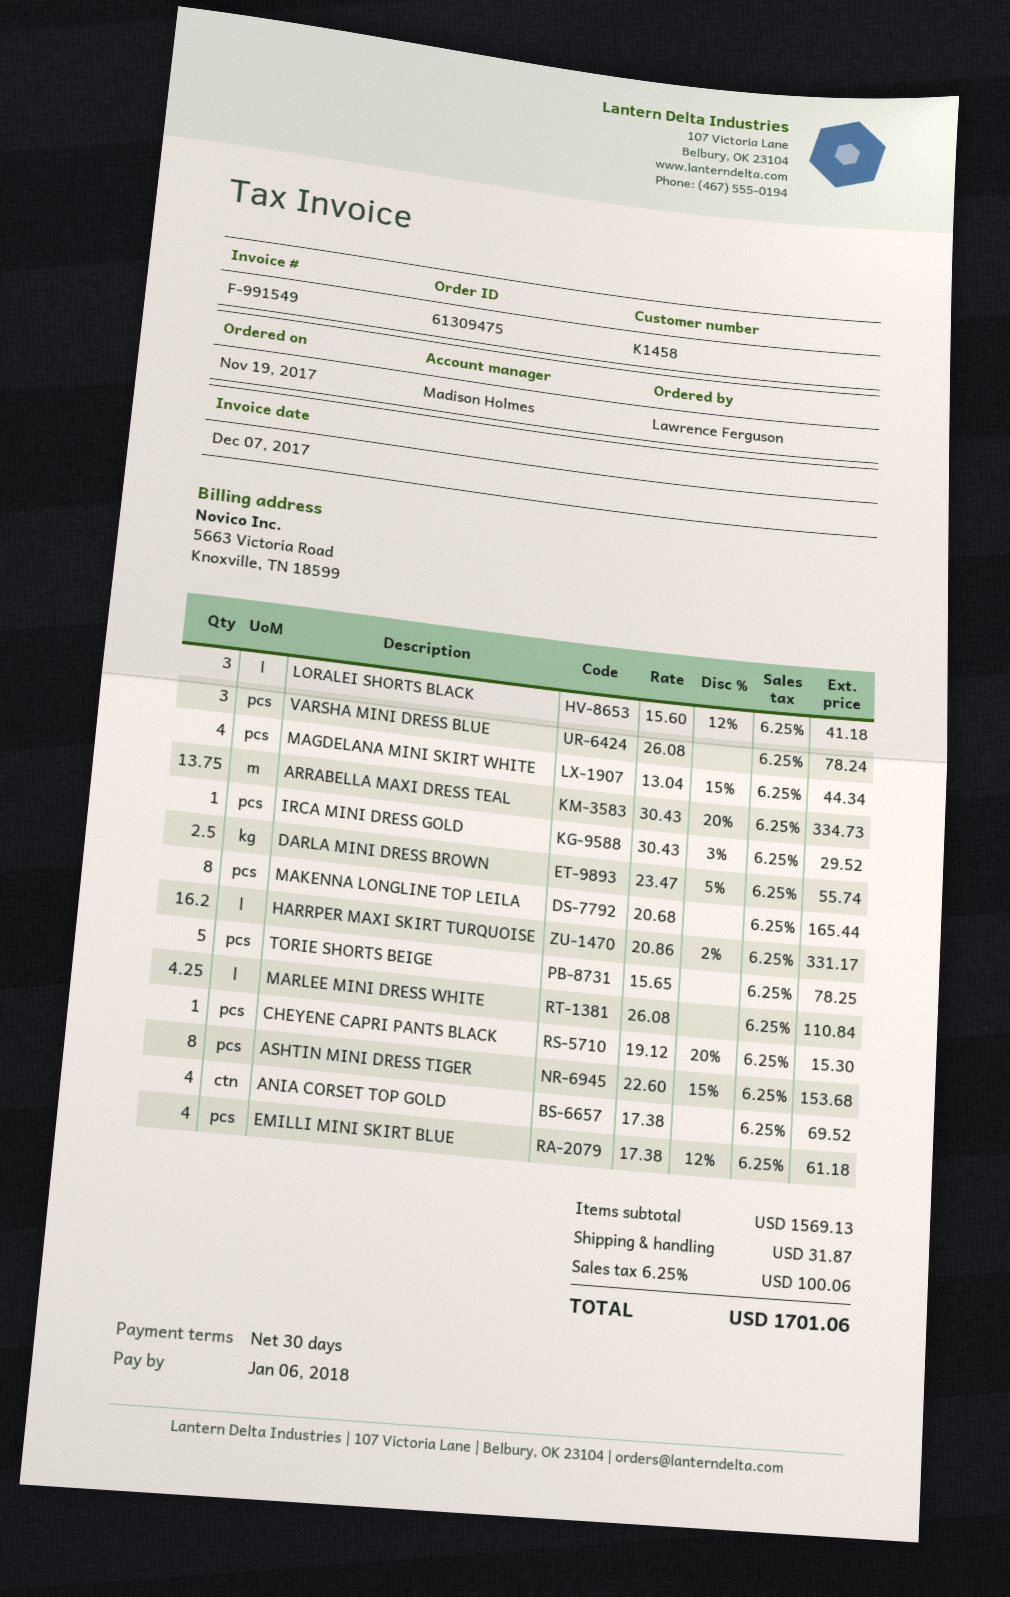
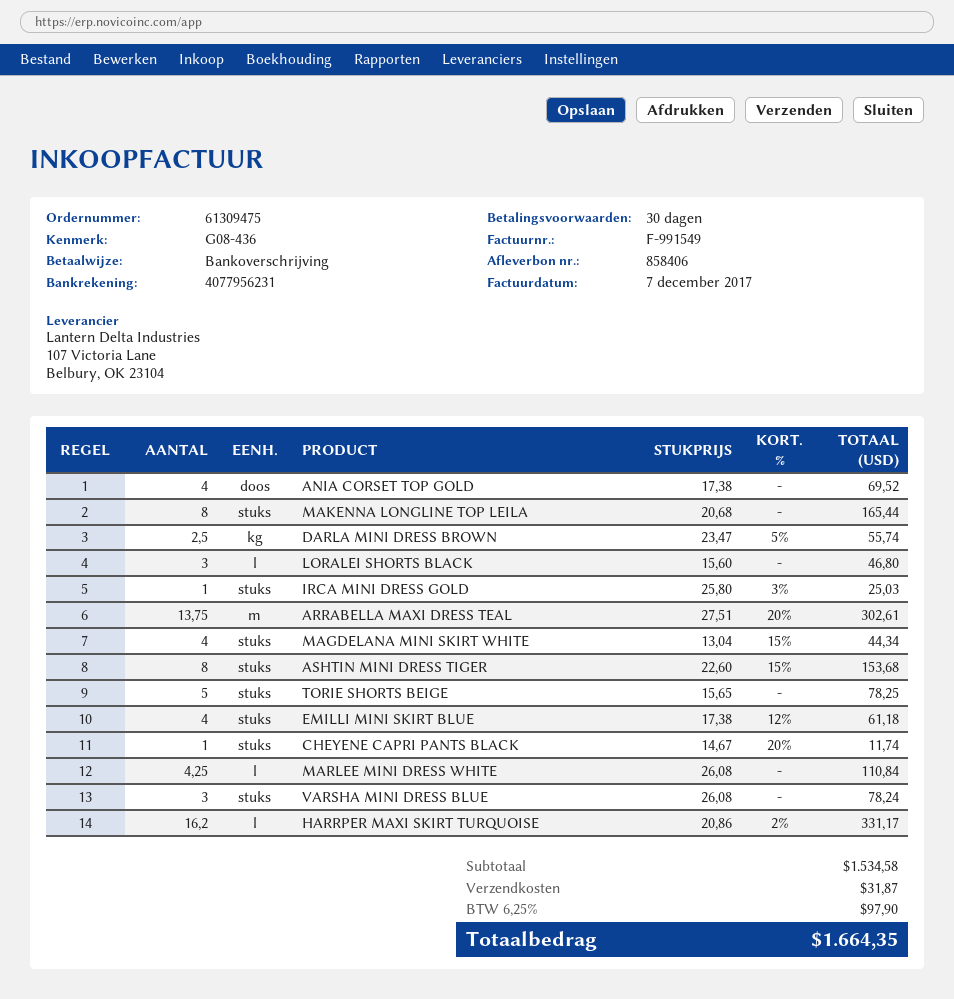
LORALEI SHORTS BLACK: 3 x 15.60 - 12% = 41.18 -> 3 x 15.60 = 46.80
ARRABELLA MAXI DRESS TEAL: 13.75 x 30.43 - 20% = 334.73 -> 13.75 x 27.51 - 20% = 302.61
IRCA MINI DRESS GOLD: 1 x 30.43 - 3% = 29.52 -> 1 x 25.80 - 3% = 25.03
CHEYENE CAPRI PANTS BLACK: 1 x 19.12 - 20% = 15.30 -> 1 x 14.67 - 20% = 11.74
subtotal: 1569.13 -> 1534.58
tax: 6.25% = 100.06 -> 6.25% = 97.90
total: 1701.06 -> 1664.35

